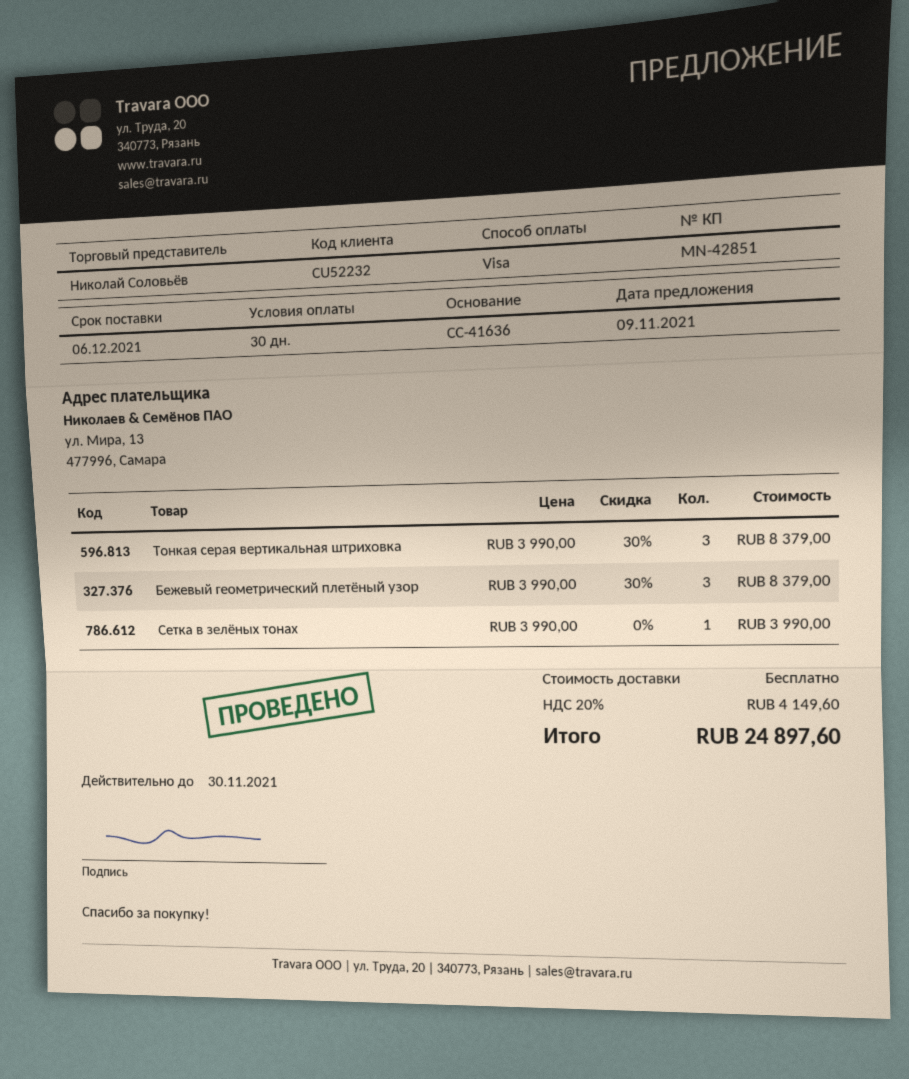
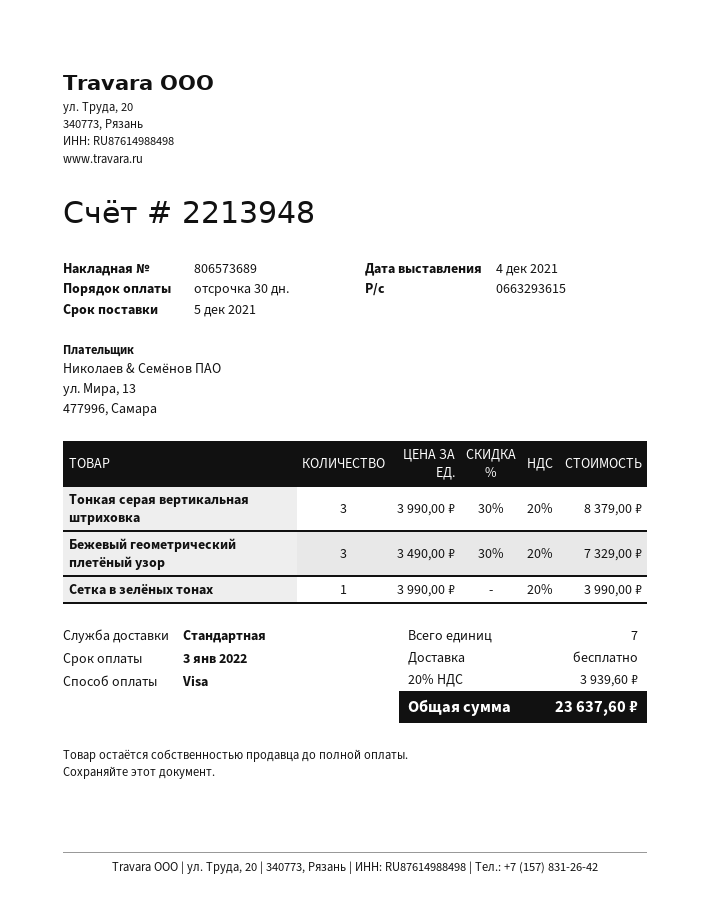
delivery date: 2021-12-06 -> 2021-12-05
Бежевый геометрический плетёный узор: 3 x 3990.00 - 30% = 8379.00 -> 3 x 3490.00 - 30% = 7329.00
tax: 20% = 4149.60 -> 20% = 3939.60
total: 24897.60 -> 23637.60

